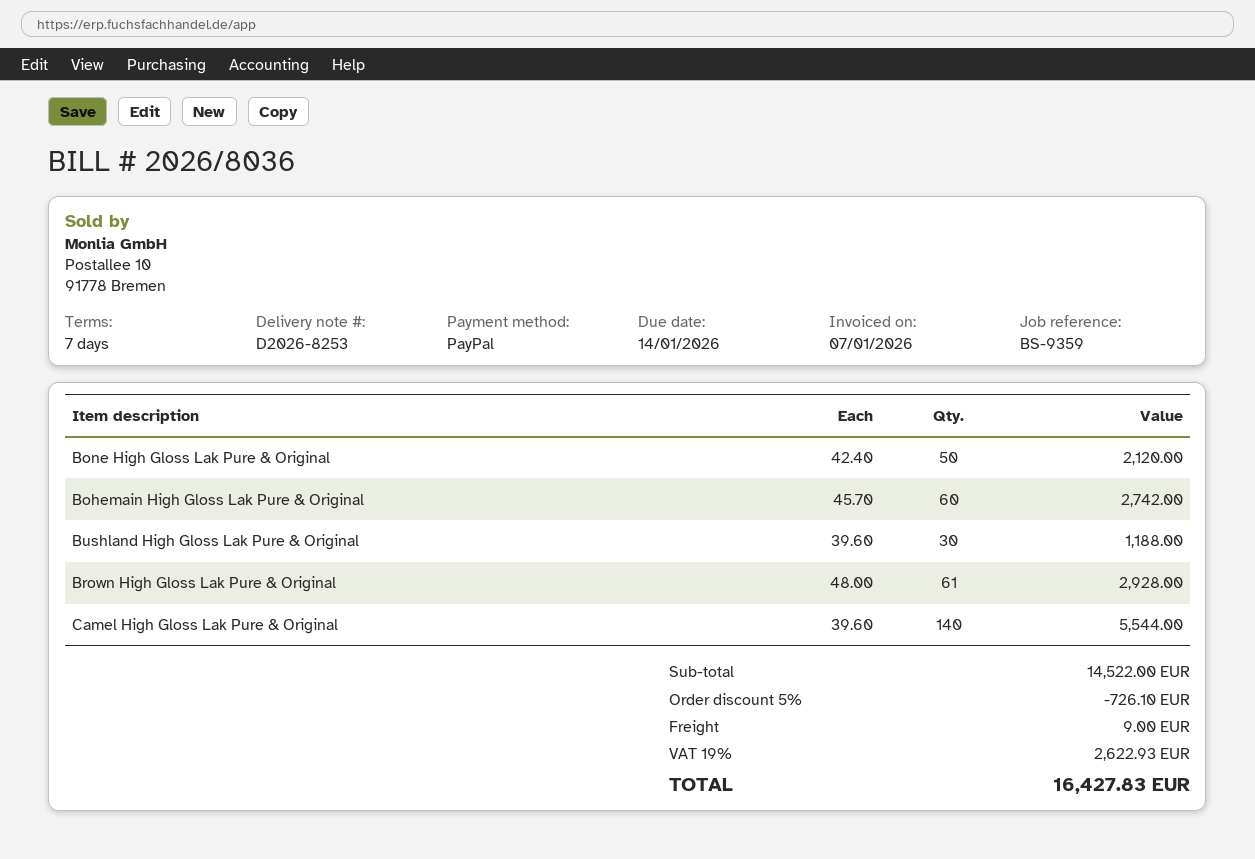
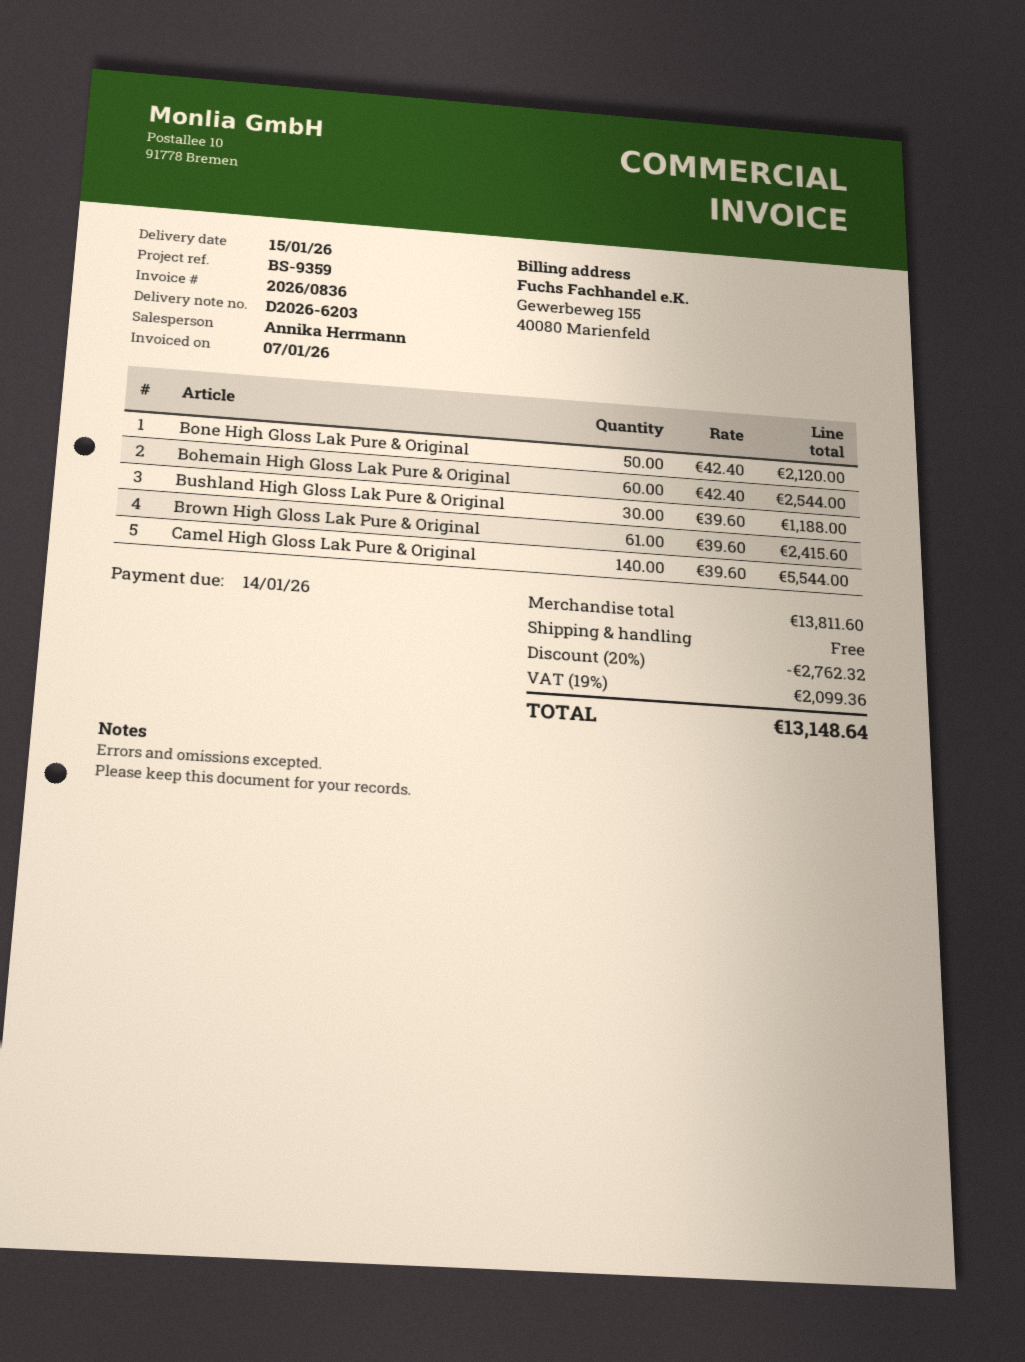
delivery note number: D2026-8253 -> D2026-6203
invoice number: 2026/8036 -> 2026/0836
Bohemain High Gloss Lak Pure & Original: 60 x 45.70 = 2742.00 -> 60 x 42.40 = 2544.00
Brown High Gloss Lak Pure & Original: 61 x 48.00 = 2928.00 -> 61 x 39.60 = 2415.60
subtotal: 14522.00 -> 13811.60
discount: 5% = 726.10 -> 20% = 2762.32
shipping: 9.00 -> 0.00
tax: 19% = 2622.93 -> 19% = 2099.36
total: 16427.83 -> 13148.64

